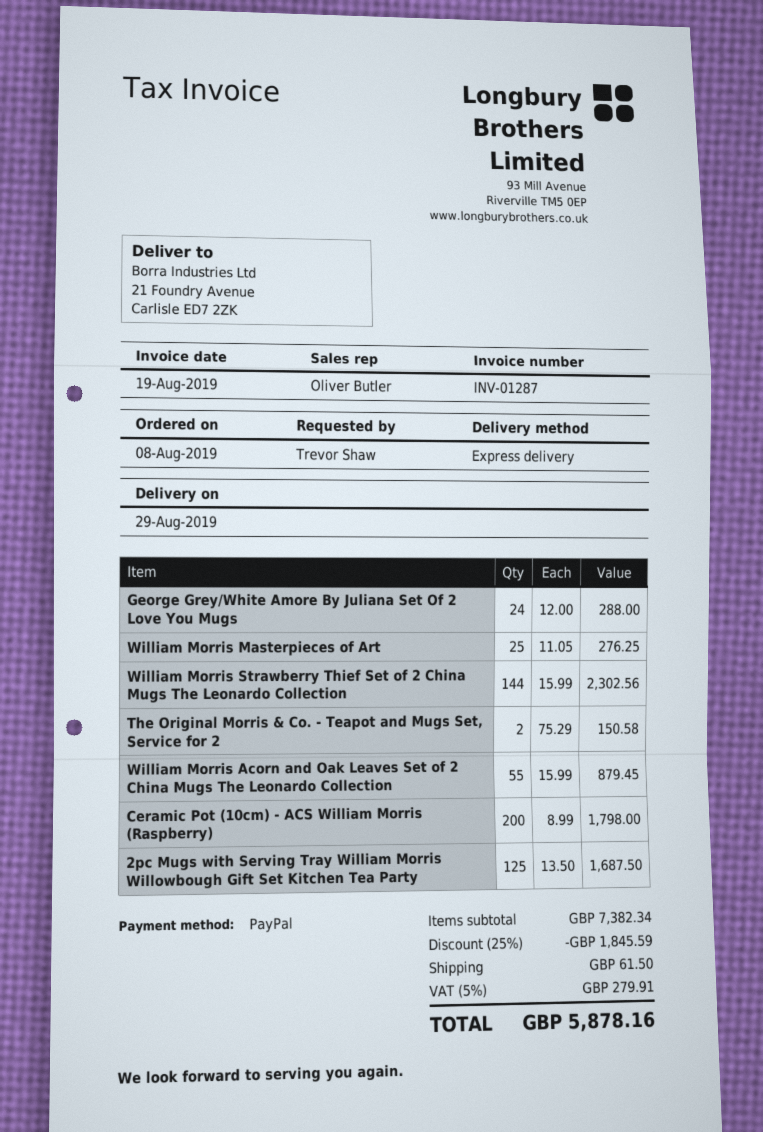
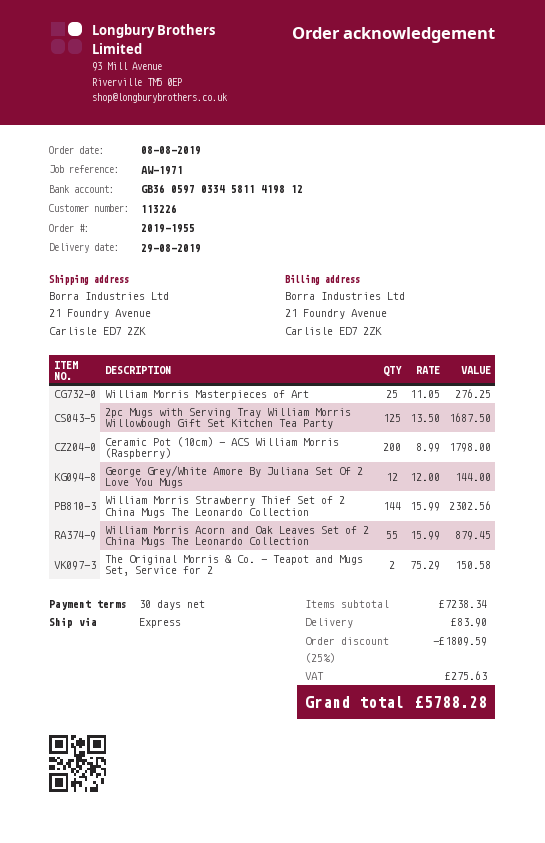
George Grey/White Amore By Juliana Set Of 2 Love You Mugs: 24 x 12.00 = 288.00 -> 12 x 12.00 = 144.00
subtotal: 7382.34 -> 7238.34
discount: 25% = 1845.59 -> 25% = 1809.59
shipping: 61.50 -> 83.90
tax: 279.91 -> 275.63
total: 5878.16 -> 5788.28

